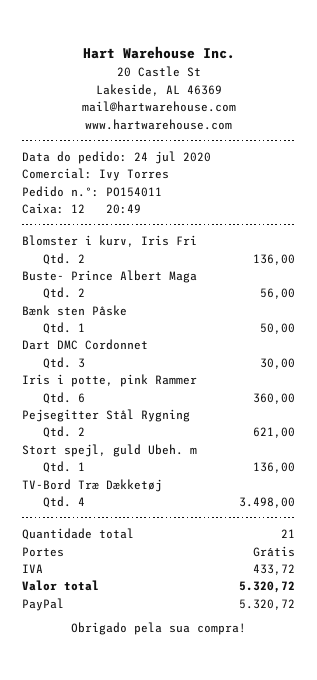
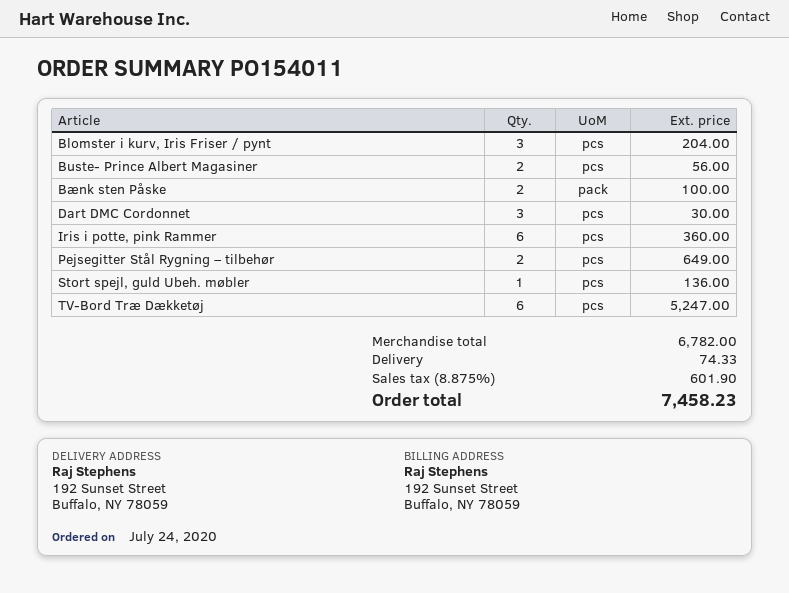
Blomster i kurv, Iris Fri: 2 for 136.00 -> 3 for 204.00
Bænk sten Påske: 1 for 50.00 -> 2 for 100.00
Pejsegitter Stål Rygning: 2 for 621.00 -> 2 for 649.00
TV-Bord Træ Dækketøj: 4 for 3498.00 -> 6 for 5247.00
shipping: 0.00 -> 74.33
tax: 433.72 -> 601.90
total: 5320.72 -> 7458.23

